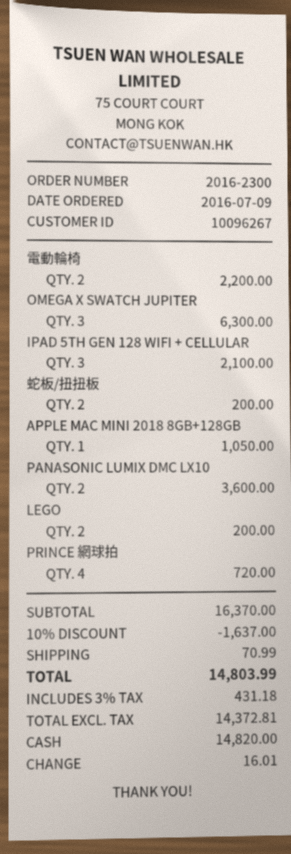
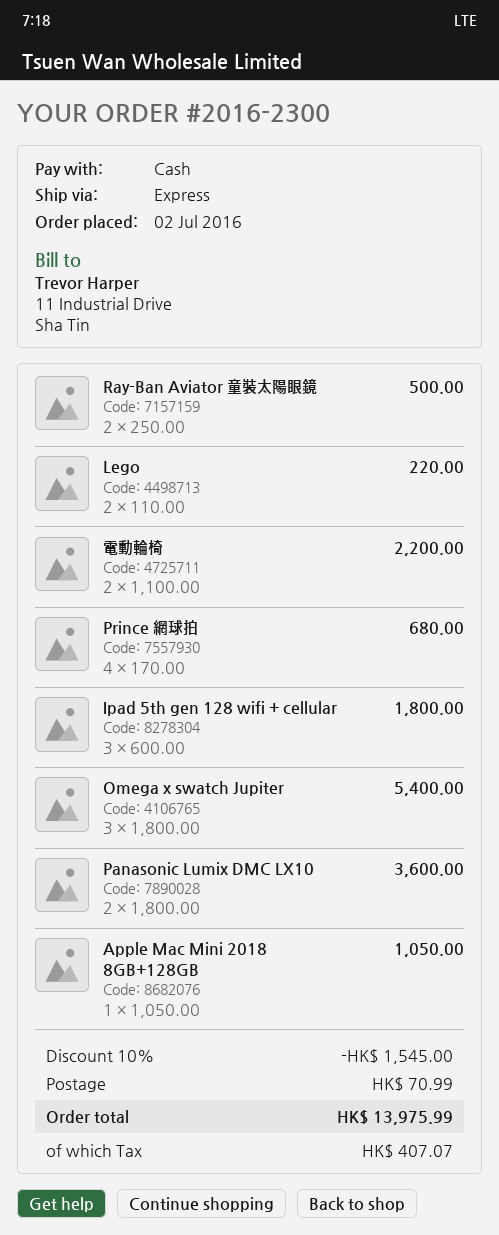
order date: 2016-07-09 -> 2016-07-02
OMEGA X SWATCH JUPITER: 3 for 6300.00 -> 3 for 5400.00
IPAD 5TH GEN 128 WIFI + CELLULAR: 3 for 2100.00 -> 3 for 1800.00
蛇板/扭扭板: 2 for 200.00 -> none
LEGO: 2 for 200.00 -> 2 for 220.00
PRINCE 網球拍: 4 for 720.00 -> 4 for 680.00
Ray-Ban Aviator 童裝太陽眼鏡: none -> 2 for 500.00
discount: 10% = 1637.00 -> 10% = 1545.00
tax: 431.18 -> 407.07
total: 14803.99 -> 13975.99

